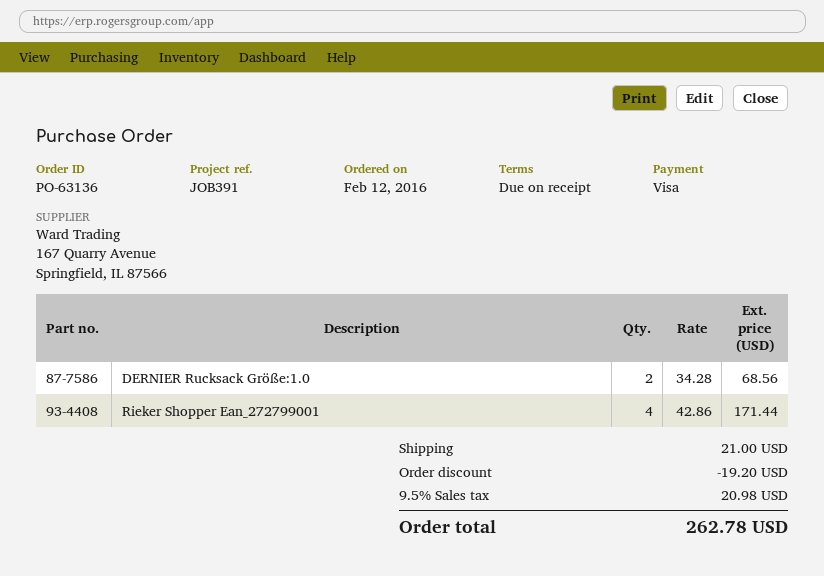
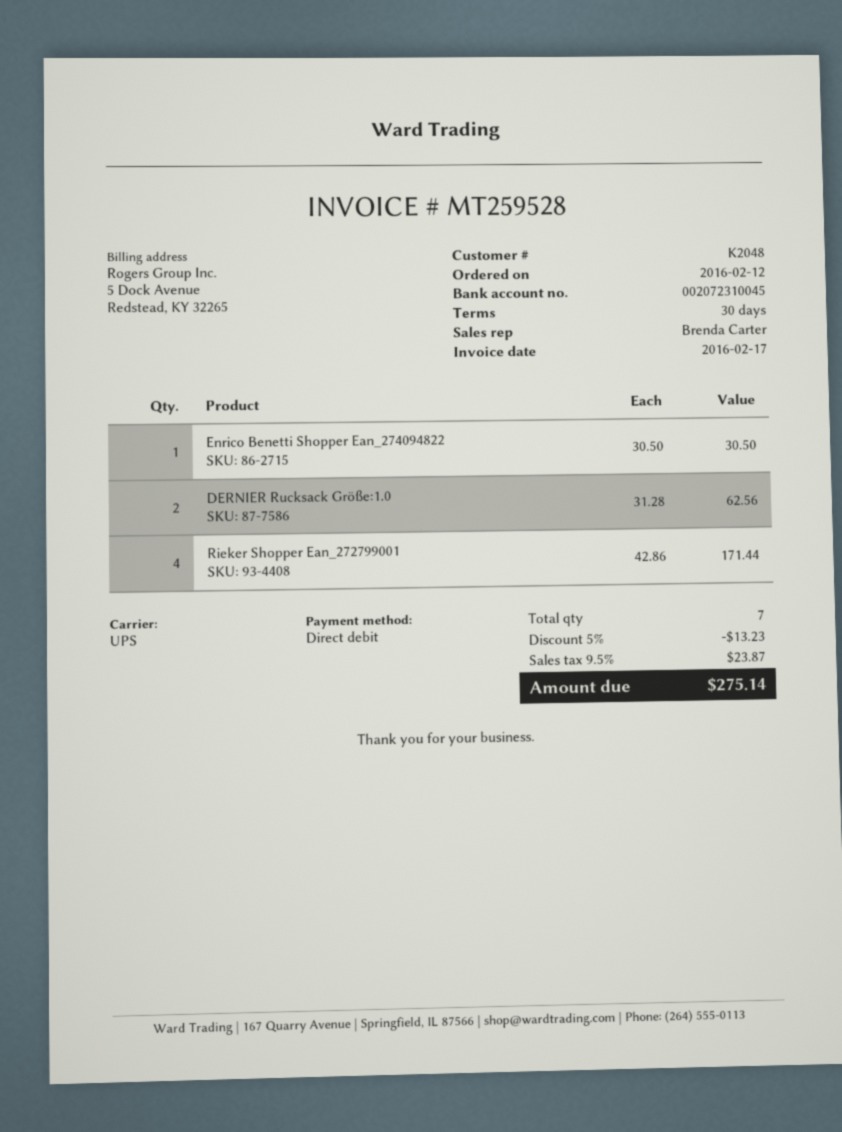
payment terms: on receipt -> 30 days
payment method: Visa -> direct debit
DERNIER Rucksack Größe:1.0: 2 x 34.28 = 68.56 -> 2 x 31.28 = 62.56
Enrico Benetti Shopper Ean_274094822: none -> 1 x 30.50 = 30.50
discount: 19.20 -> 13.23
shipping: 21.00 -> none
tax: 9.5% = 20.98 -> 9.5% = 23.87
total: 262.78 -> 275.14

